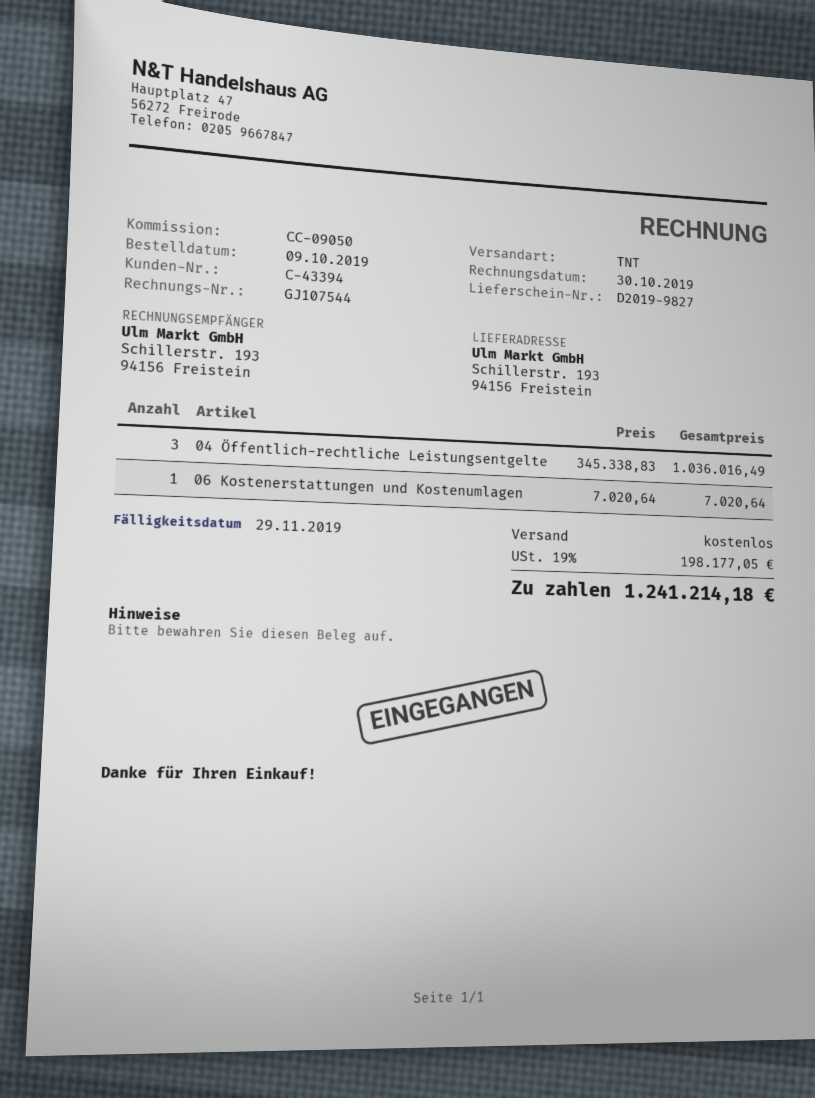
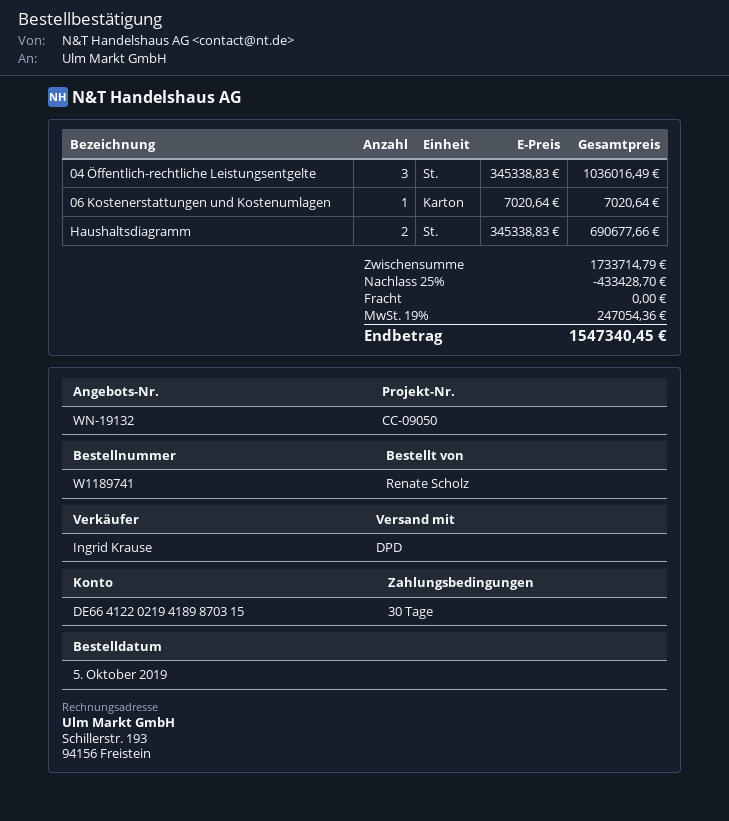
order date: 2019-10-09 -> 2019-10-05
shipping method: TNT -> DPD
Haushaltsdiagramm: none -> 2 x 345338.83 = 690677.66
discount: none -> 25% = 433428.70
tax: 19% = 198177.05 -> 19% = 247054.36
total: 1241214.18 -> 1547340.45

